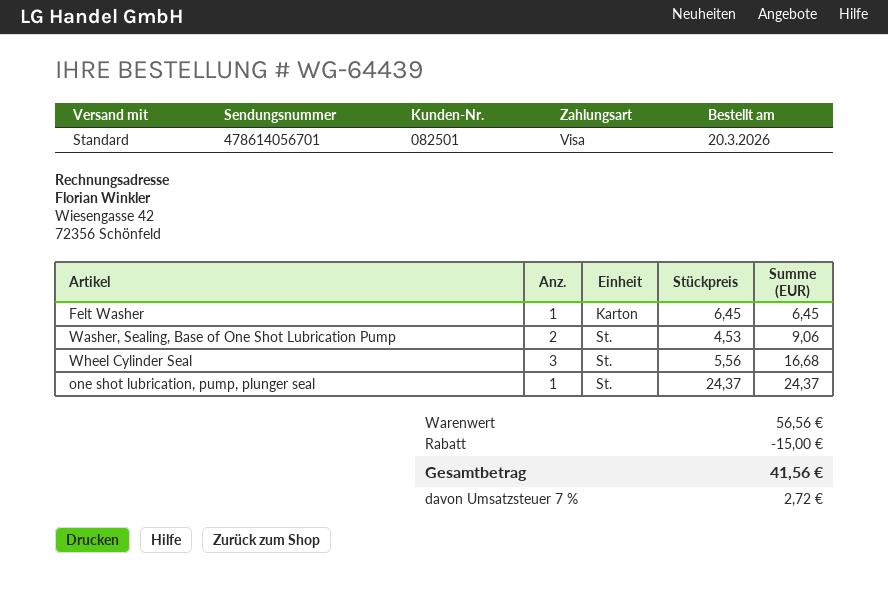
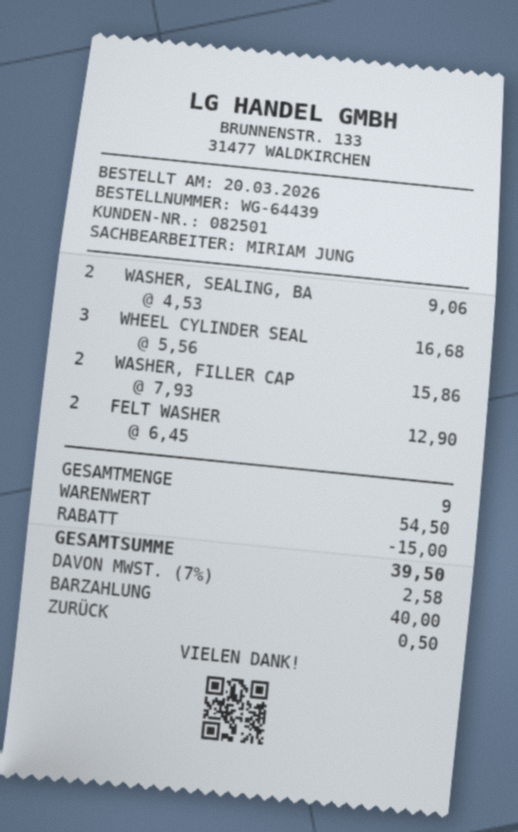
payment method: Visa -> cash
Felt Washer: 1 x 6.45 = 6.45 -> 2 x 6.45 = 12.90
one shot lubrication, pump, plunger seal: 1 x 24.37 = 24.37 -> none
WASHER, FILLER CAP: none -> 2 x 7.93 = 15.86
subtotal: 56.56 -> 54.50
tax: 7% = 2.72 -> 7% = 2.58
total: 41.56 -> 39.50

